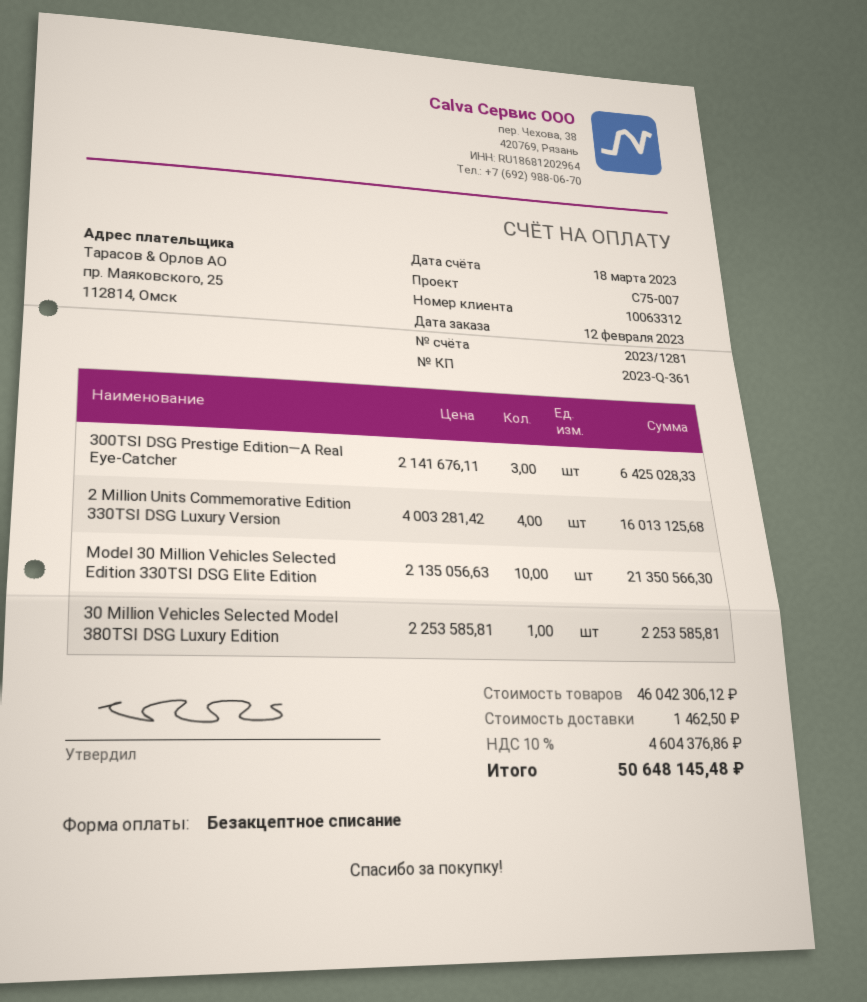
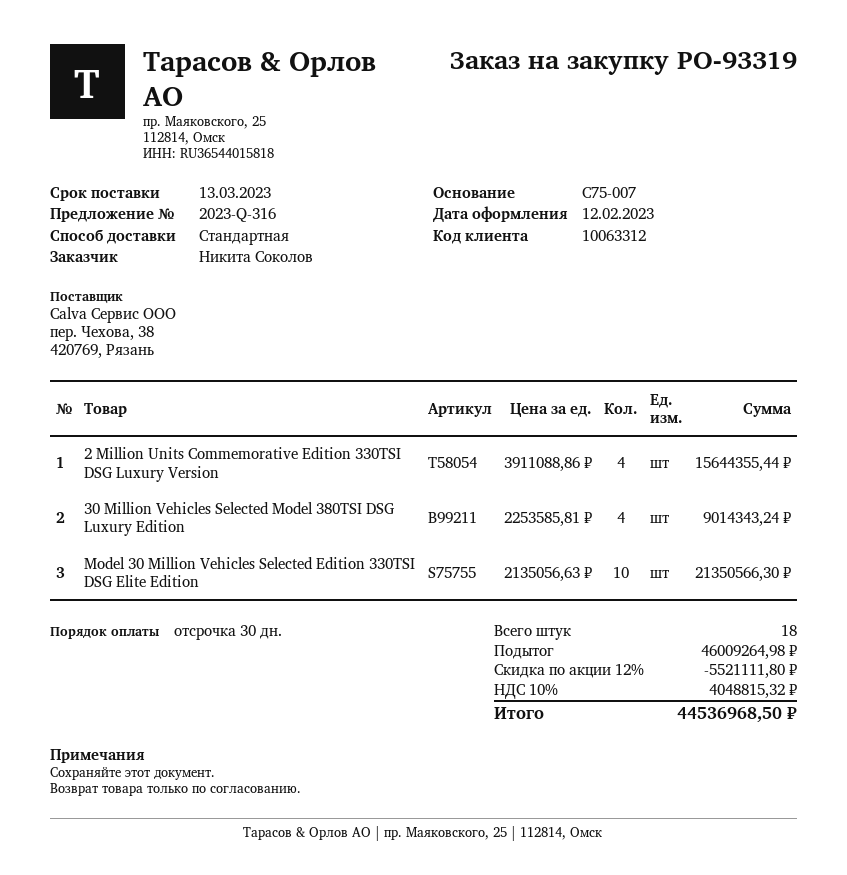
quote number: 2023-Q-361 -> 2023-Q-316
300TSI DSG Prestige Edition—A Real Eye-Catcher: 3 x 2141676.11 = 6425028.33 -> none
2 Million Units Commemorative Edition 330TSI DSG Luxury Version: 4 x 4003281.42 = 16013125.68 -> 4 x 3911088.86 = 15644355.44
30 Million Vehicles Selected Model 380TSI DSG Luxury Edition: 1 x 2253585.81 = 2253585.81 -> 4 x 2253585.81 = 9014343.24
subtotal: 46042306.12 -> 46009264.98
discount: none -> 12% = 5521111.80
shipping: 1462.50 -> none
tax: 10% = 4604376.86 -> 10% = 4048815.32
total: 50648145.48 -> 44536968.50

